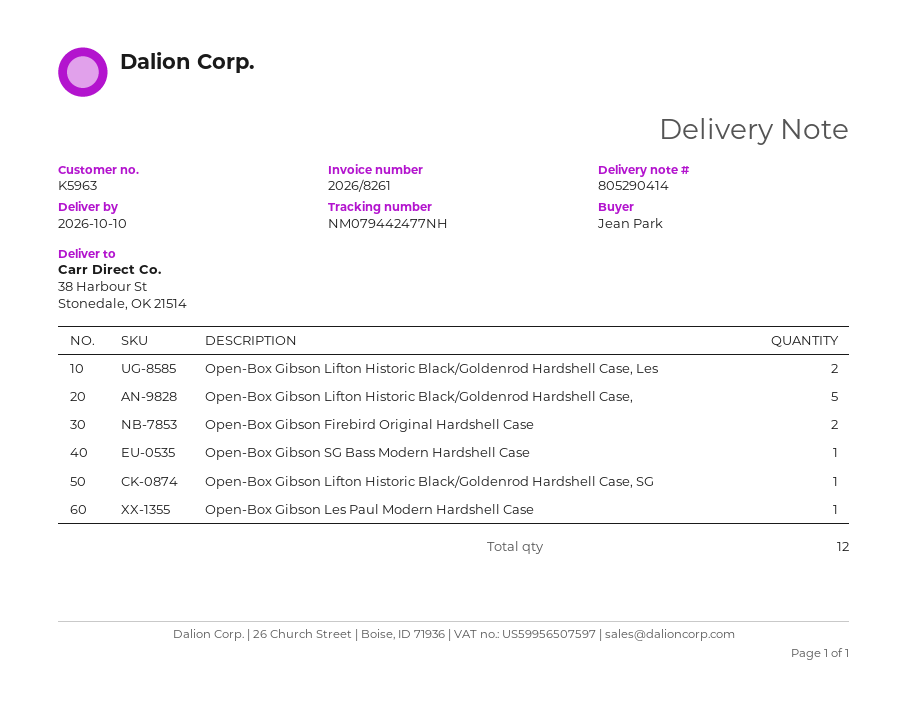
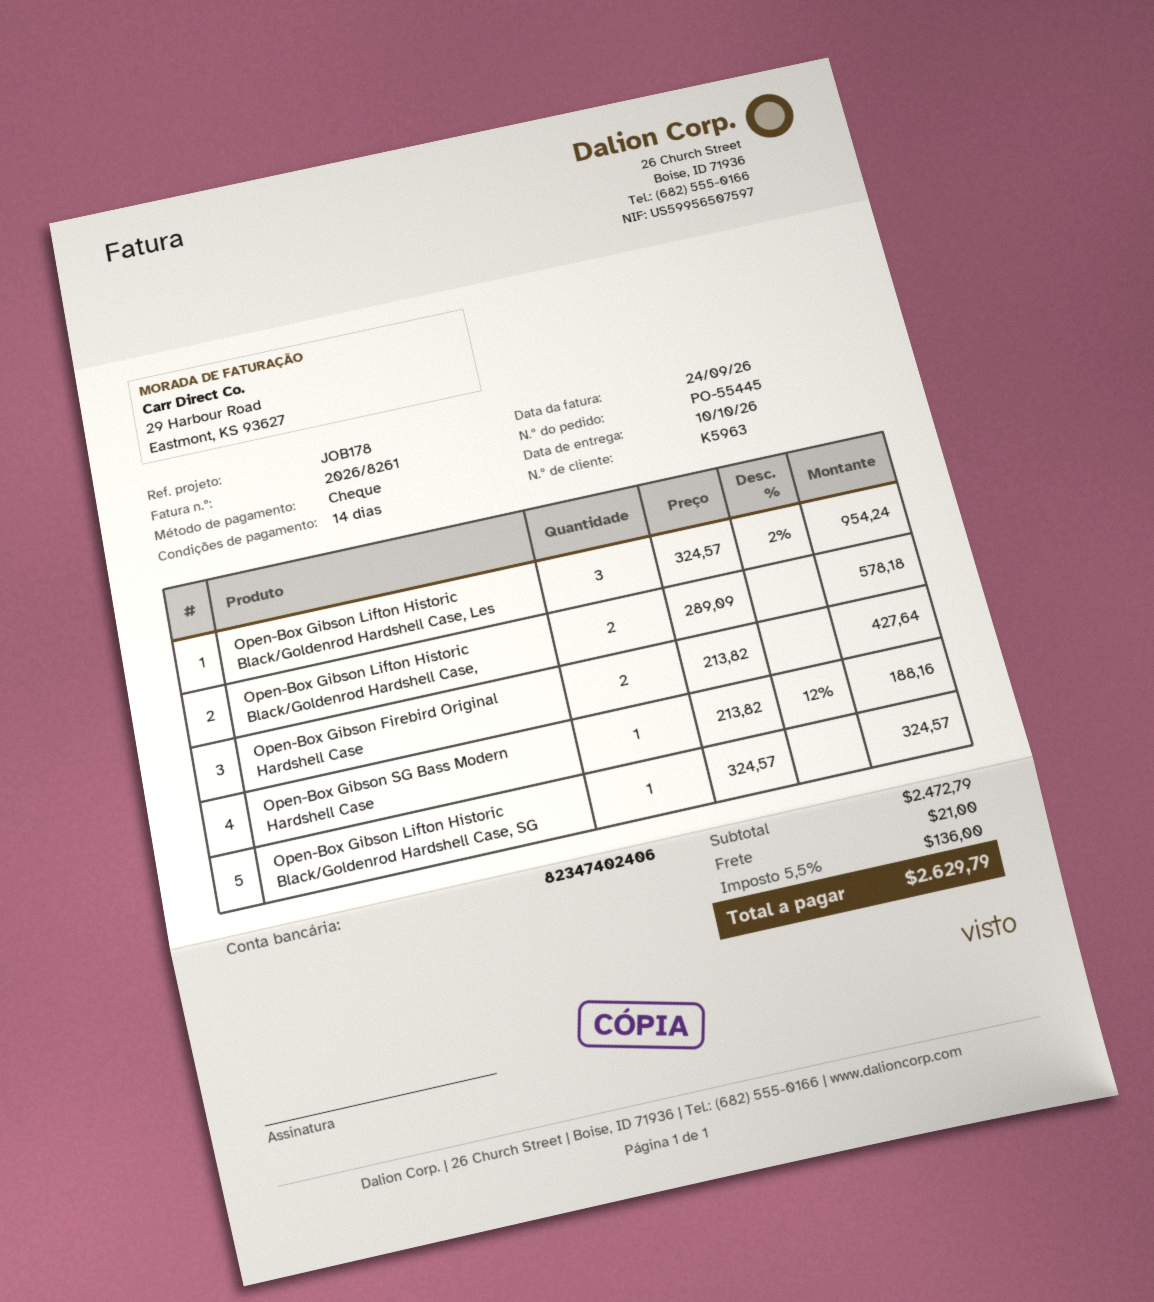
Open-Box Gibson Lifton Historic Black/Goldenrod Hardshell Case, Les: 2 -> 3
Open-Box Gibson Lifton Historic Black/Goldenrod Hardshell Case,: 5 -> 2
Open-Box Gibson Les Paul Modern Hardshell Case: 1 -> none

